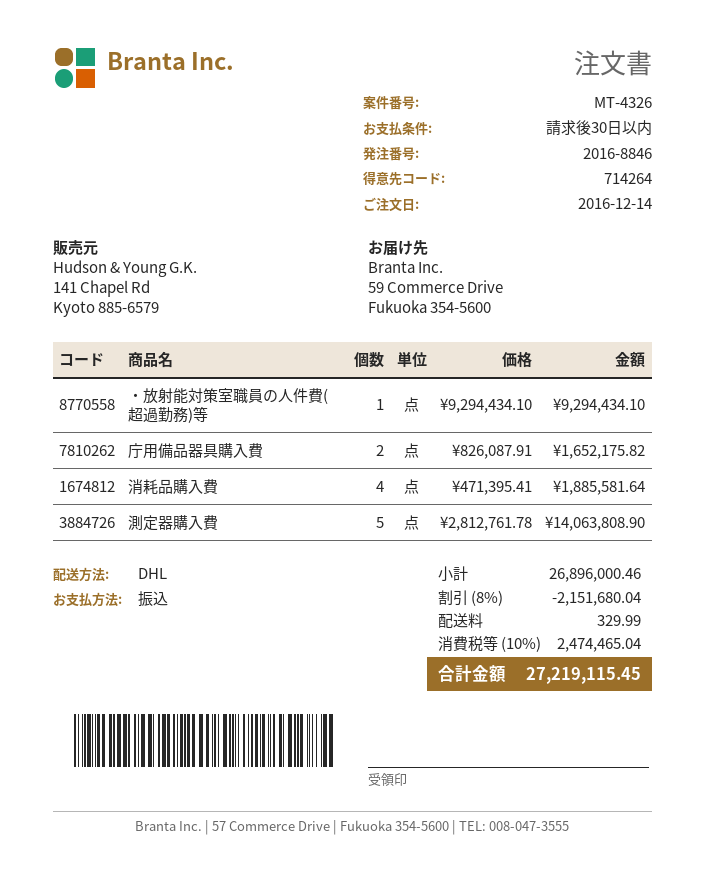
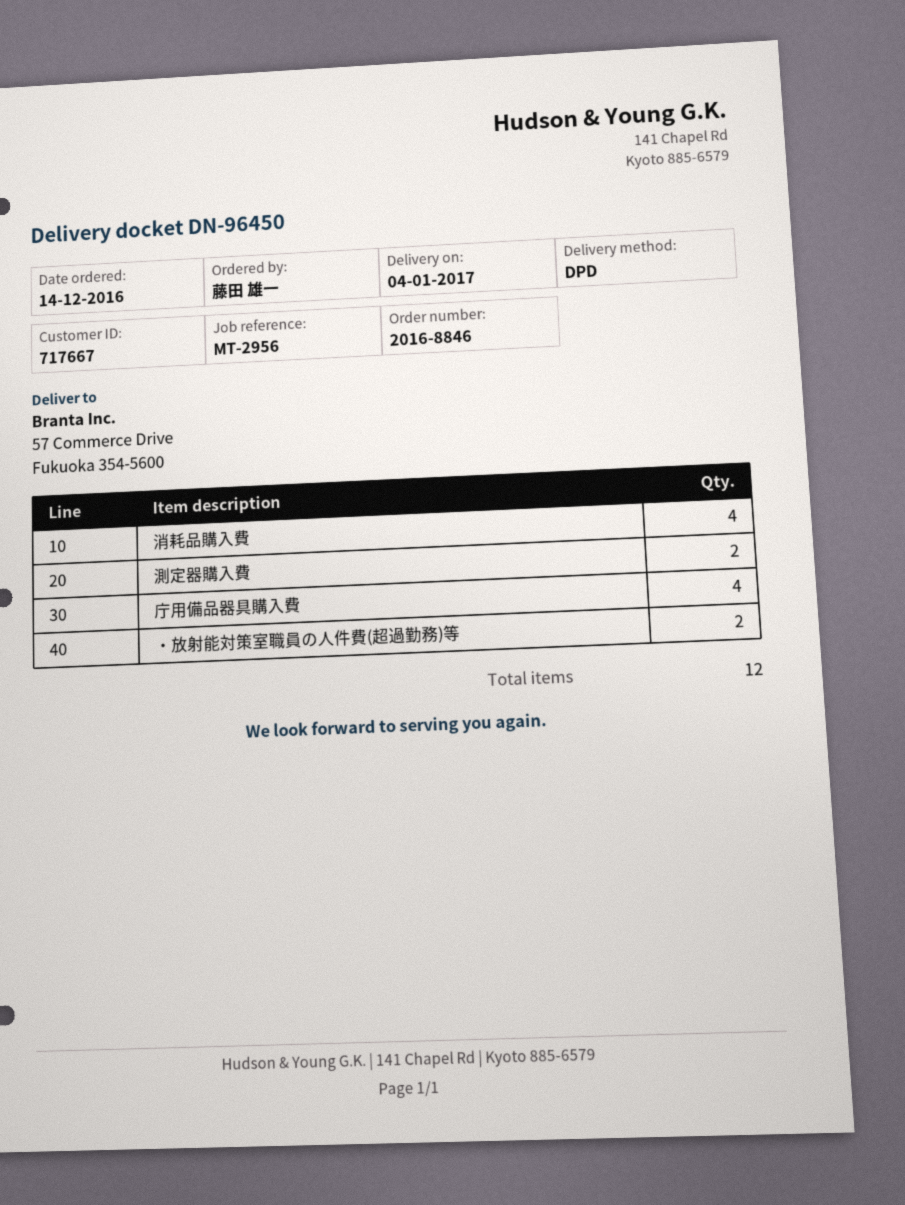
customer number: 714264 -> 717667
reference: MT-4326 -> MT-2956
shipping method: DHL -> DPD
ship to: 59 Commerce Drive, Fukuoka 354-5600 -> 57 Commerce Drive, Fukuoka 354-5600
・放射能対策室職員の人件費(超過勤務)等: 1 -> 2
庁用備品器具購入費: 2 -> 4
測定器購入費: 5 -> 2

